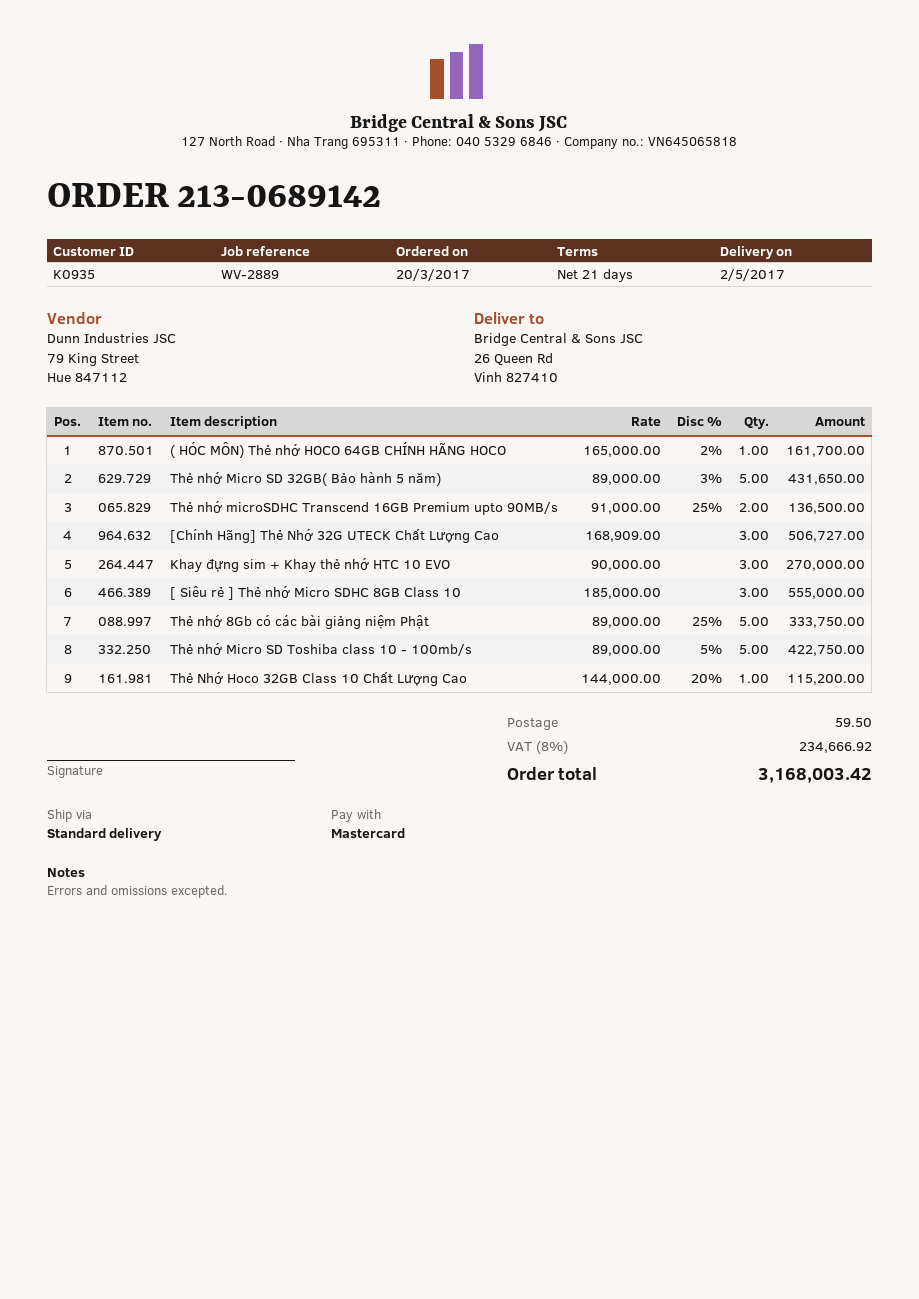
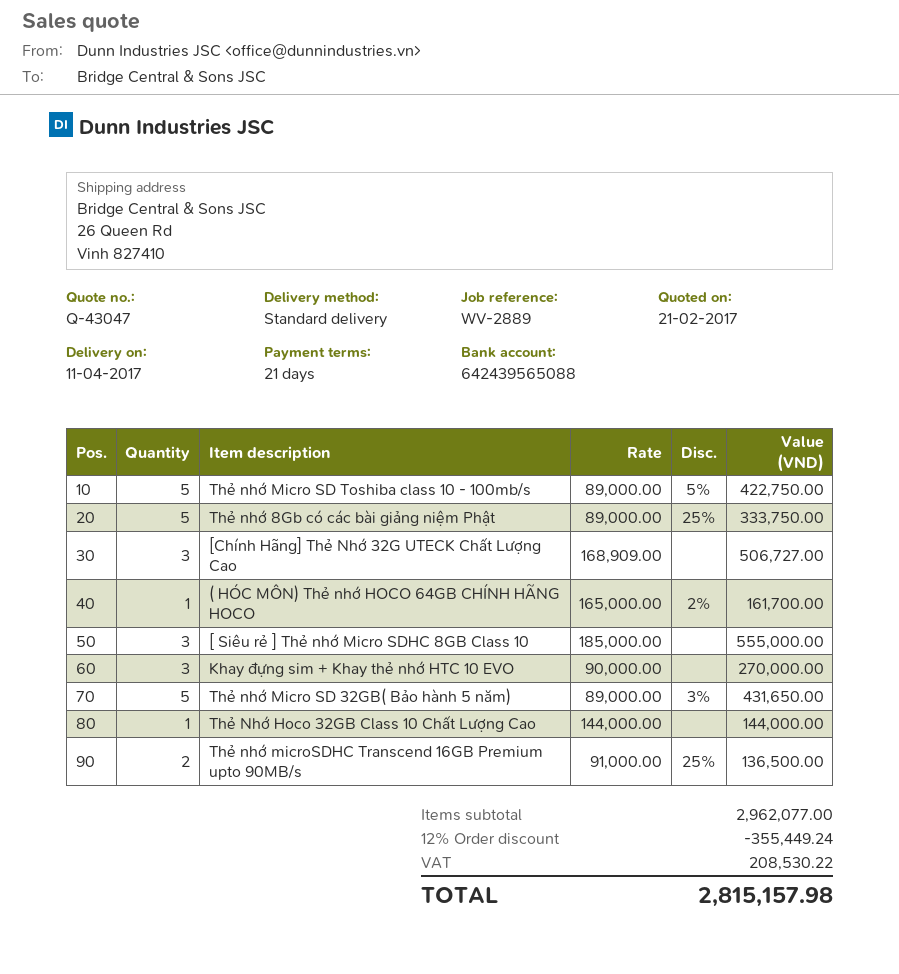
delivery date: 2017-05-02 -> 2017-04-11
Thẻ Nhớ Hoco 32GB Class 10 Chất Lượng Cao: 1 x 144000.00 - 20% = 115200.00 -> 1 x 144000.00 = 144000.00
discount: none -> 12% = 355449.24
shipping: 59.50 -> none
tax: 234666.92 -> 208530.22
total: 3168003.42 -> 2815157.98

